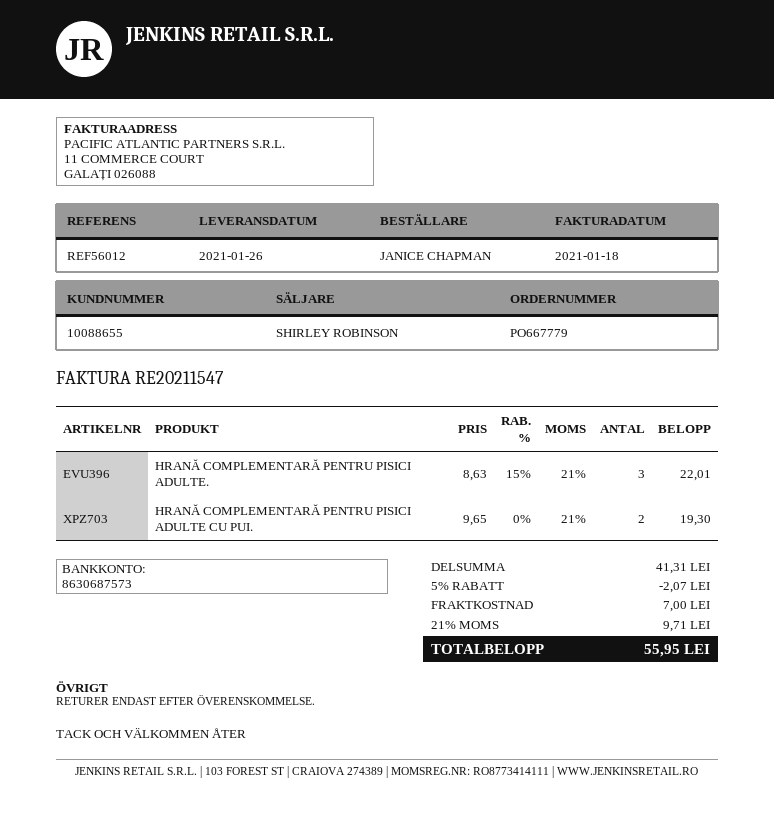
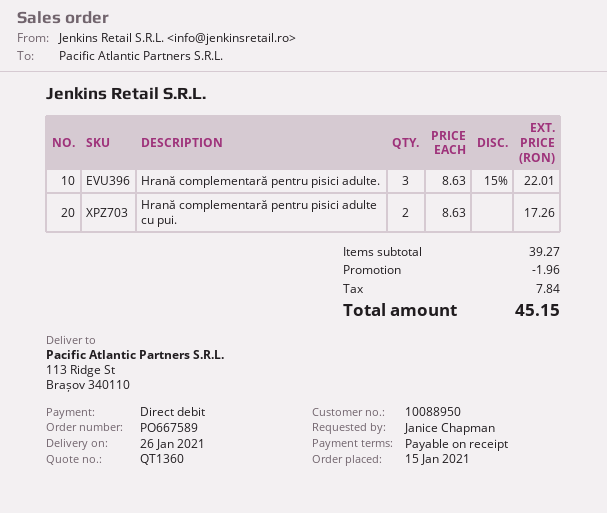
order number: PO667779 -> PO667589
customer number: 10088655 -> 10088950
HRANĂ COMPLEMENTARĂ PENTRU PISICI ADULTE CU PUI.: 2 x 9.65 = 19.30 -> 2 x 8.63 = 17.26
subtotal: 41.31 -> 39.27
discount: 2.07 -> 1.96
shipping: 7.00 -> none
tax: 9.71 -> 7.84
total: 55.95 -> 45.15

